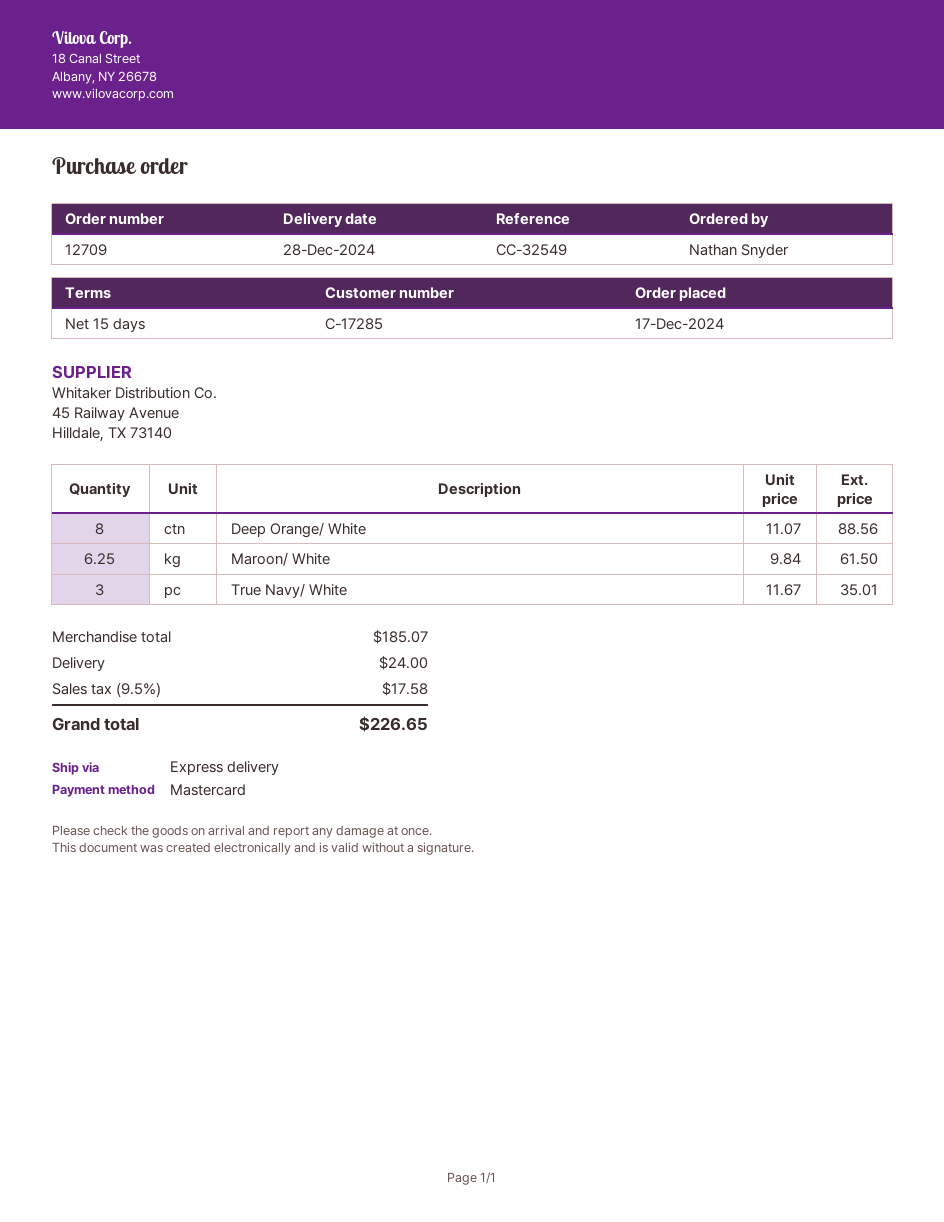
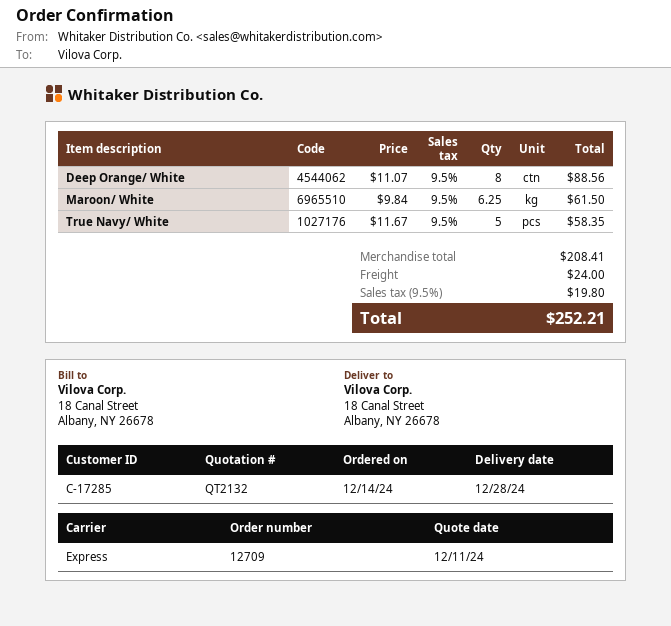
order date: 2024-12-17 -> 2024-12-14
True Navy/ White: 3 x 11.67 = 35.01 -> 5 x 11.67 = 58.35
subtotal: 185.07 -> 208.41
tax: 9.5% = 17.58 -> 9.5% = 19.80
total: 226.65 -> 252.21

